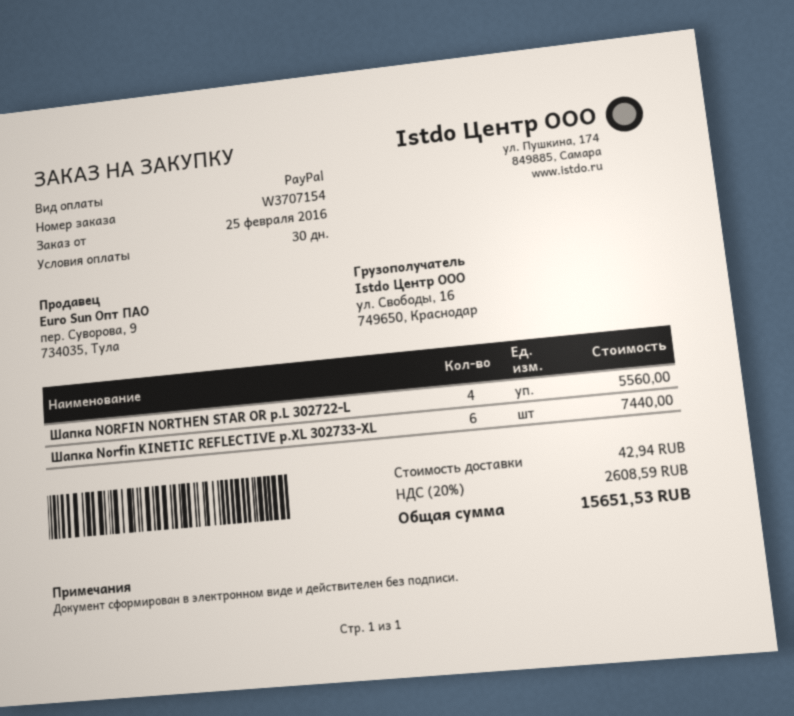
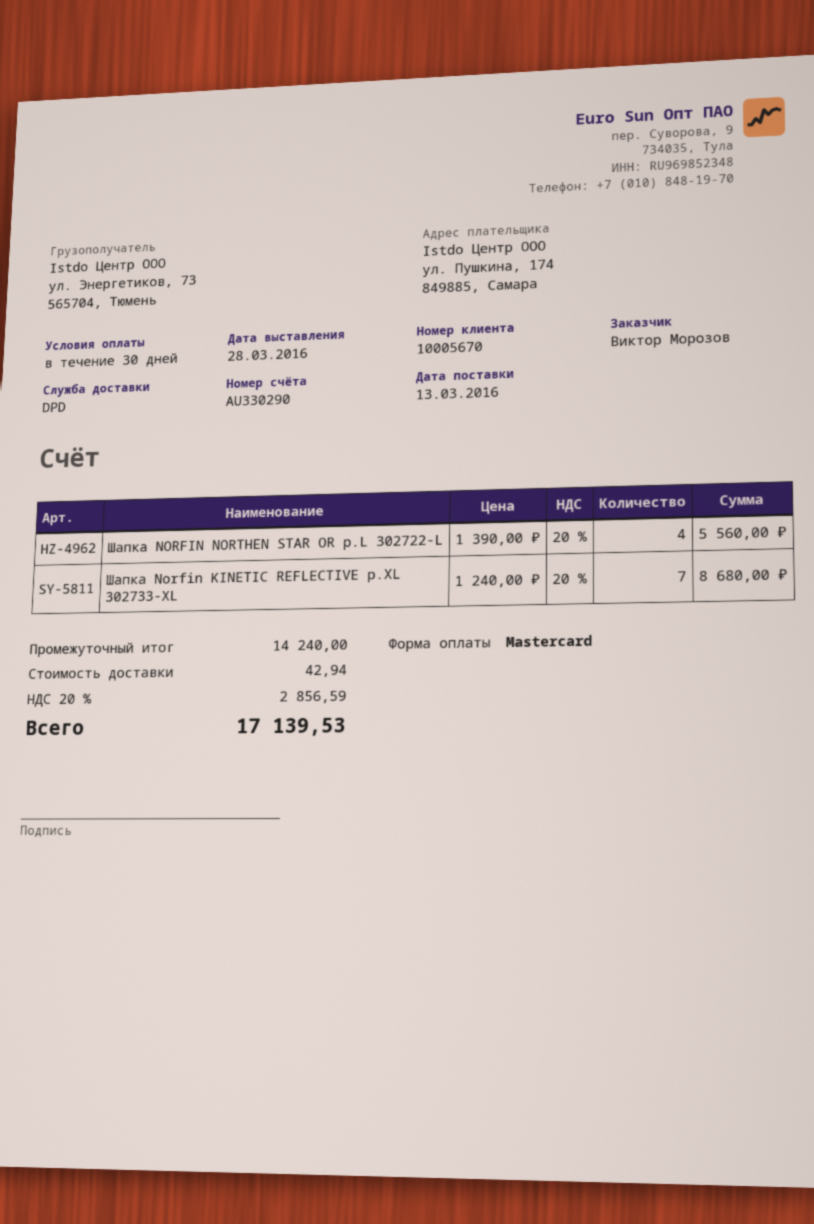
payment method: PayPal -> Mastercard
ship to: ул. Свободы, 16, 749650, Краснодар -> ул. Энергетиков, 73, 565704, Тюмень
Шапка Norfin KINETIC REFLECTIVE р.XL 302733-XL: 6 for 7440.00 -> 7 for 8680.00
tax: 20% = 2608.59 -> 20% = 2856.59
total: 15651.53 -> 17139.53

